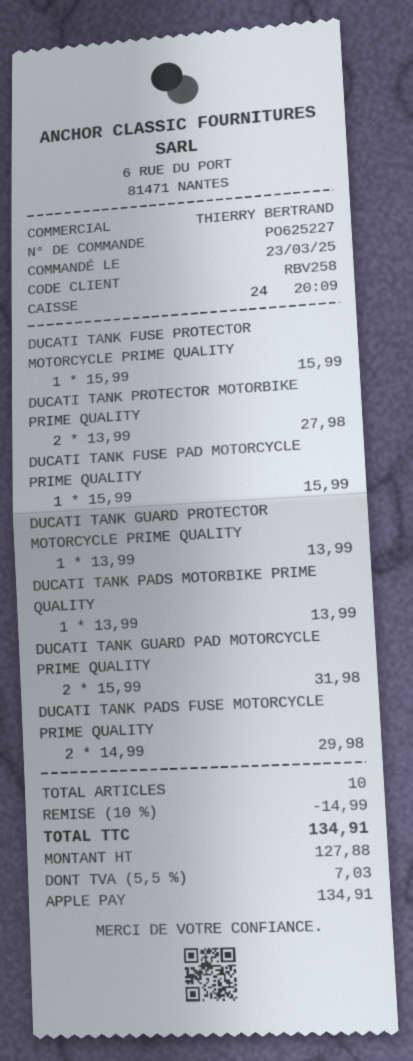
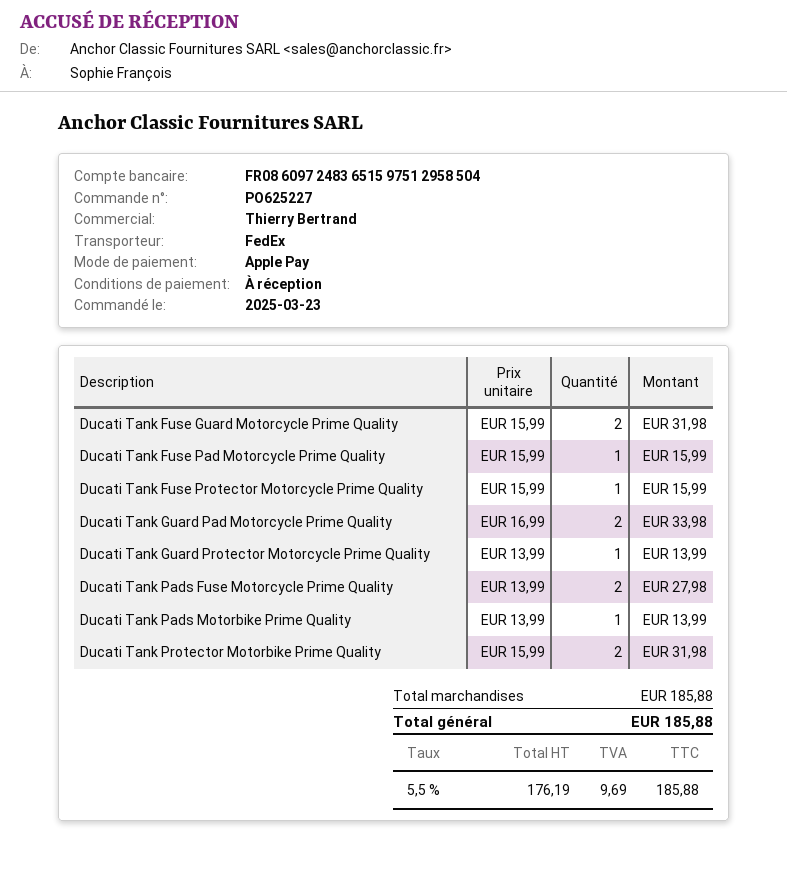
DUCATI TANK PROTECTOR MOTORBIKE PRIME QUALITY: 2 x 13.99 = 27.98 -> 2 x 15.99 = 31.98
DUCATI TANK GUARD PAD MOTORCYCLE PRIME QUALITY: 2 x 15.99 = 31.98 -> 2 x 16.99 = 33.98
DUCATI TANK PADS FUSE MOTORCYCLE PRIME QUALITY: 2 x 14.99 = 29.98 -> 2 x 13.99 = 27.98
Ducati Tank Fuse Guard Motorcycle Prime Quality: none -> 2 x 15.99 = 31.98
discount: 10% = 14.99 -> none
net: 127.88 -> 176.19
tax: 5.5% = 7.03 -> 5.5% = 9.69
total: 134.91 -> 185.88

